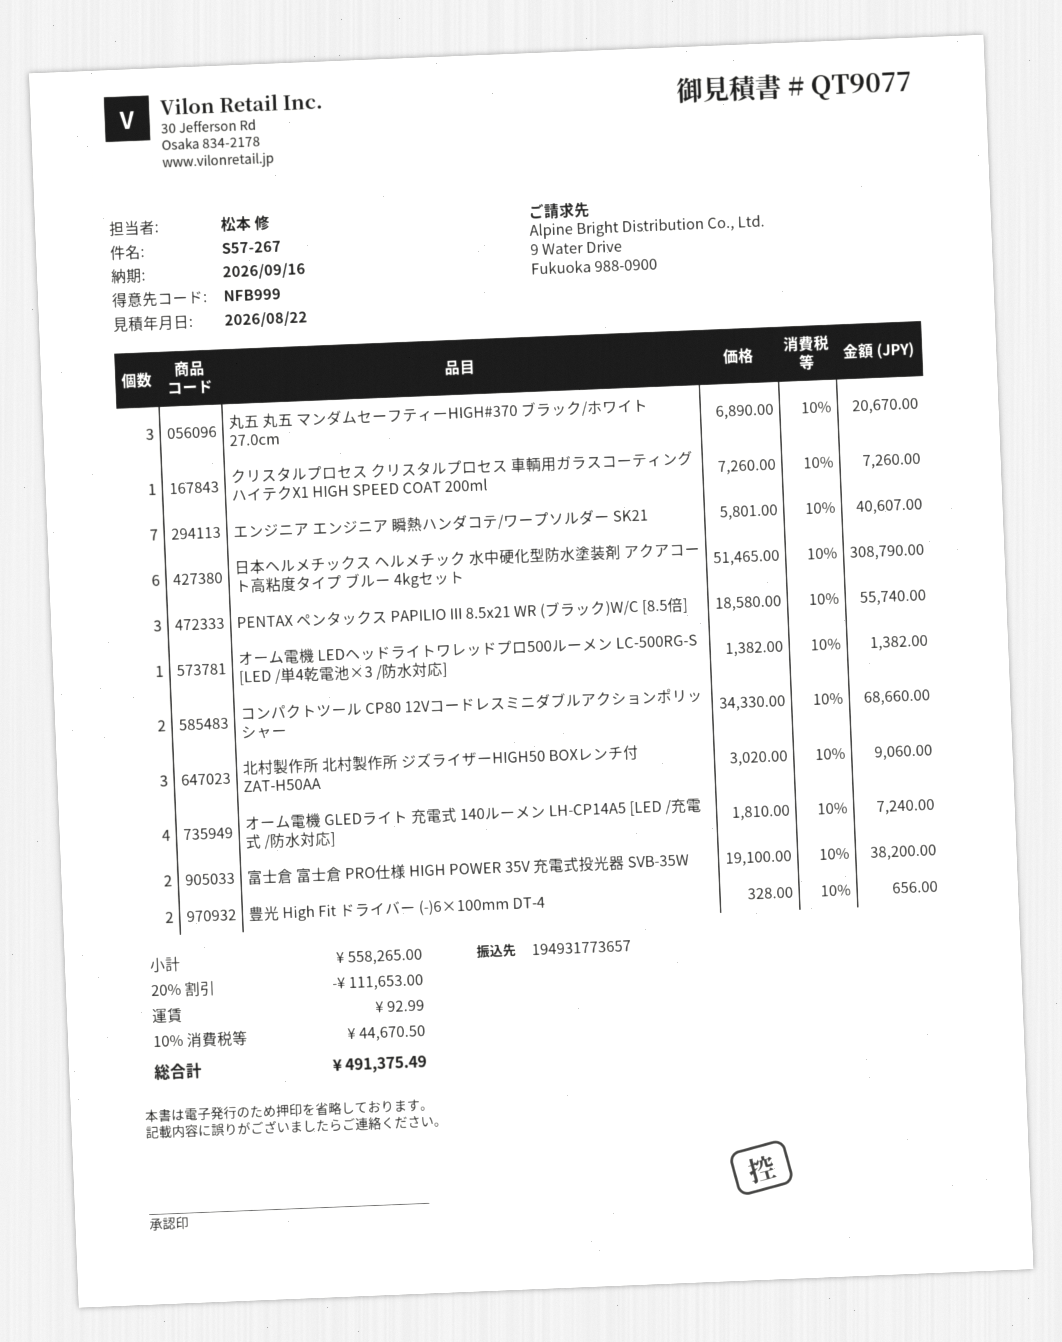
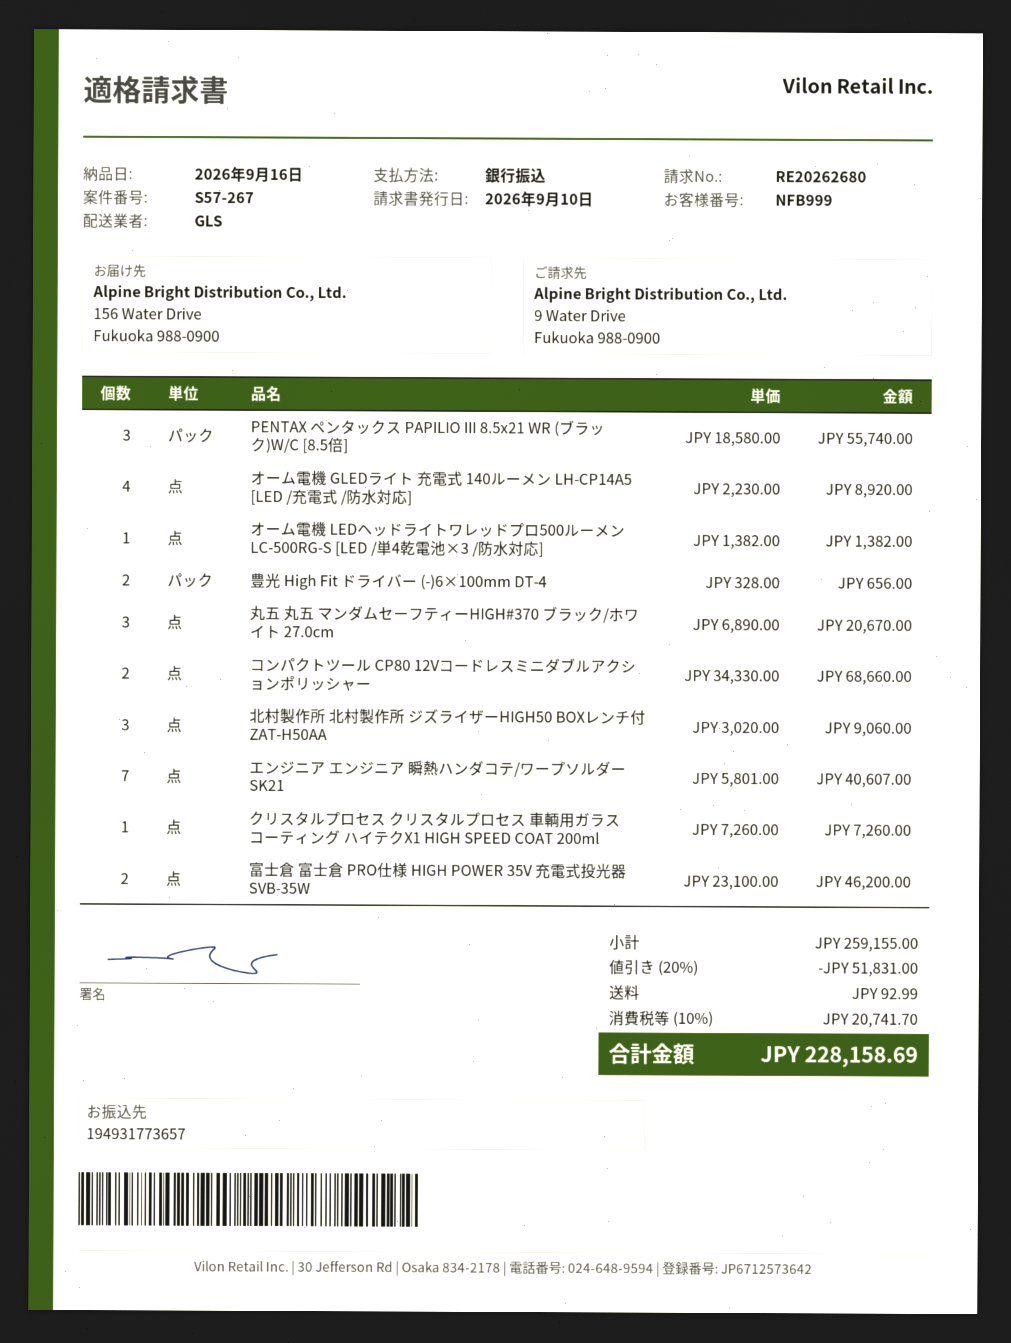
日本ヘルメチックス ヘルメチック 水中硬化型防水塗装剤 アクアコート高粘度タイプ ブルー 4kgセット: 6 x 51465.00 = 308790.00 -> none
オーム電機 GLEDライト 充電式 140ルーメン LH-CP14A5 [LED /充電式 /防水対応]: 4 x 1810.00 = 7240.00 -> 4 x 2230.00 = 8920.00
富士倉 富士倉 PRO仕様 HIGH POWER 35V 充電式投光器 SVB-35W: 2 x 19100.00 = 38200.00 -> 2 x 23100.00 = 46200.00
subtotal: 558265.00 -> 259155.00
discount: 20% = 111653.00 -> 20% = 51831.00
tax: 10% = 44670.50 -> 10% = 20741.70
total: 491375.49 -> 228158.69

